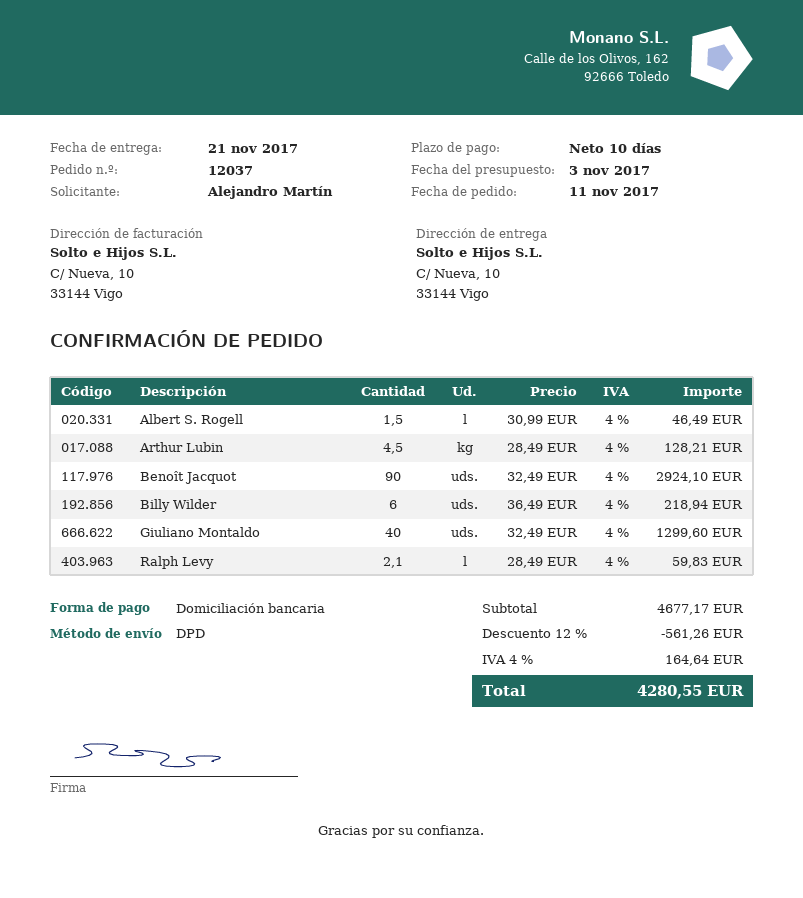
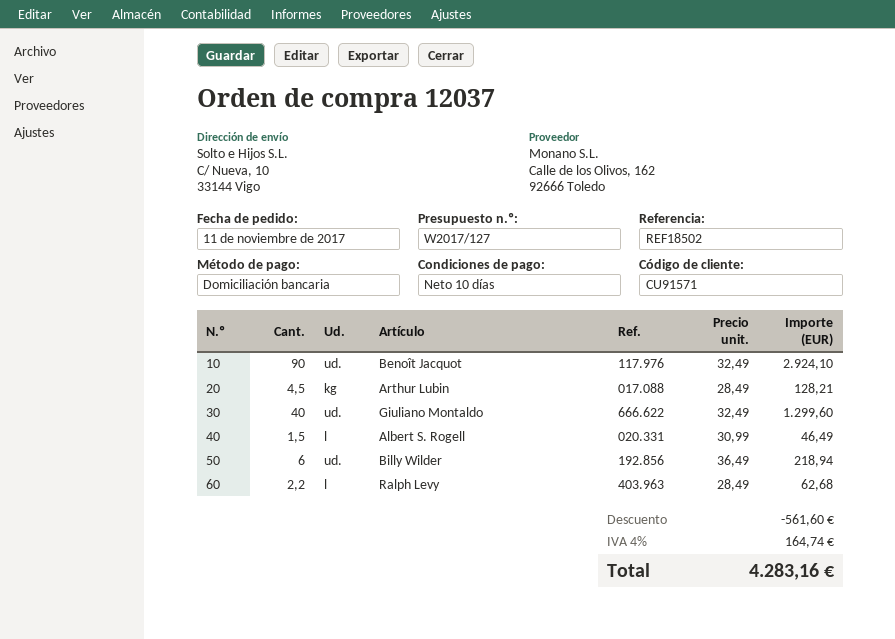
Ralph Levy: 2.1 x 28.49 = 59.83 -> 2.2 x 28.49 = 62.68
discount: 561.26 -> 561.60
tax: 4% = 164.64 -> 4% = 164.74
total: 4280.55 -> 4283.16

